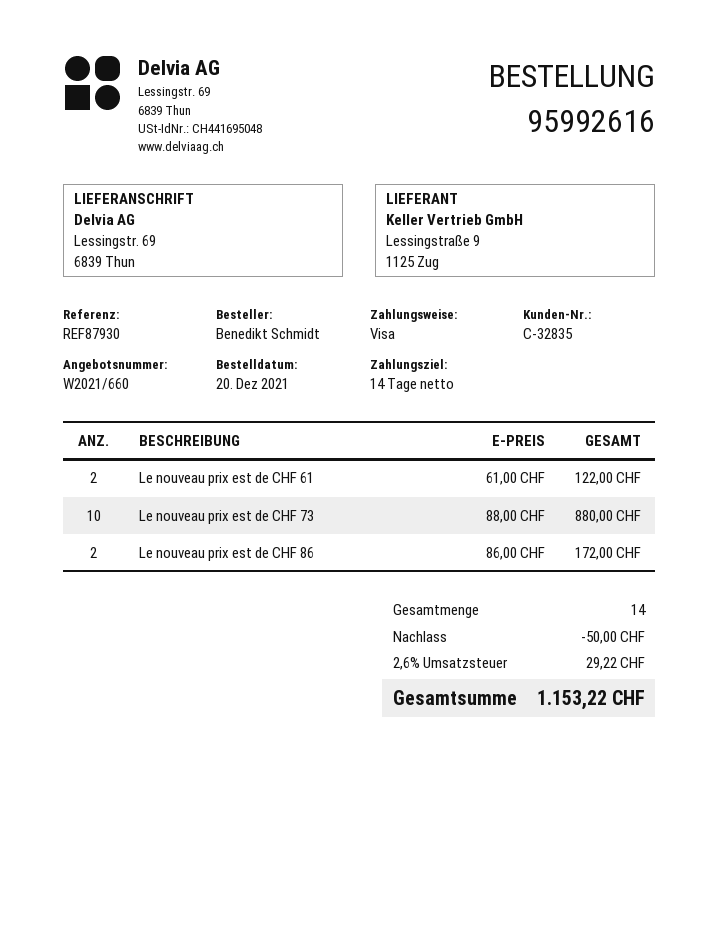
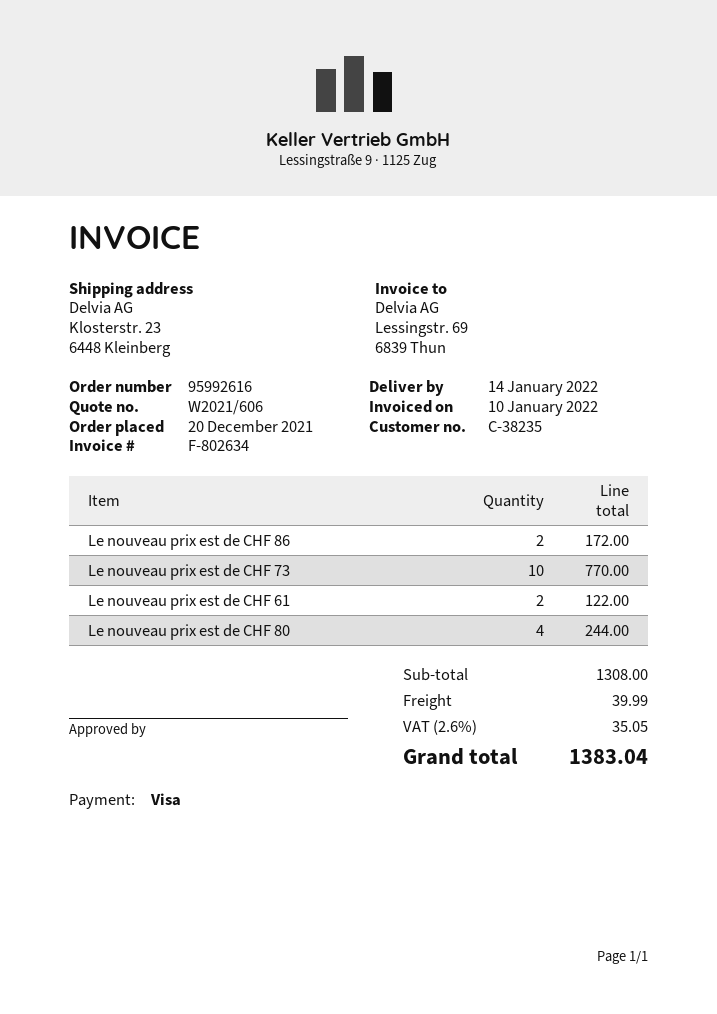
quote number: W2021/660 -> W2021/606
customer number: C-32835 -> C-38235
ship to: Lessingstr. 69, 6839 Thun -> Klosterstr. 23, 6448 Kleinberg
Le nouveau prix est de CHF 73: 10 for 880.00 -> 10 for 770.00
Le nouveau prix est de CHF 80: none -> 4 for 244.00
discount: 50.00 -> none
shipping: none -> 39.99
tax: 2.6% = 29.22 -> 2.6% = 35.05
total: 1153.22 -> 1383.04

